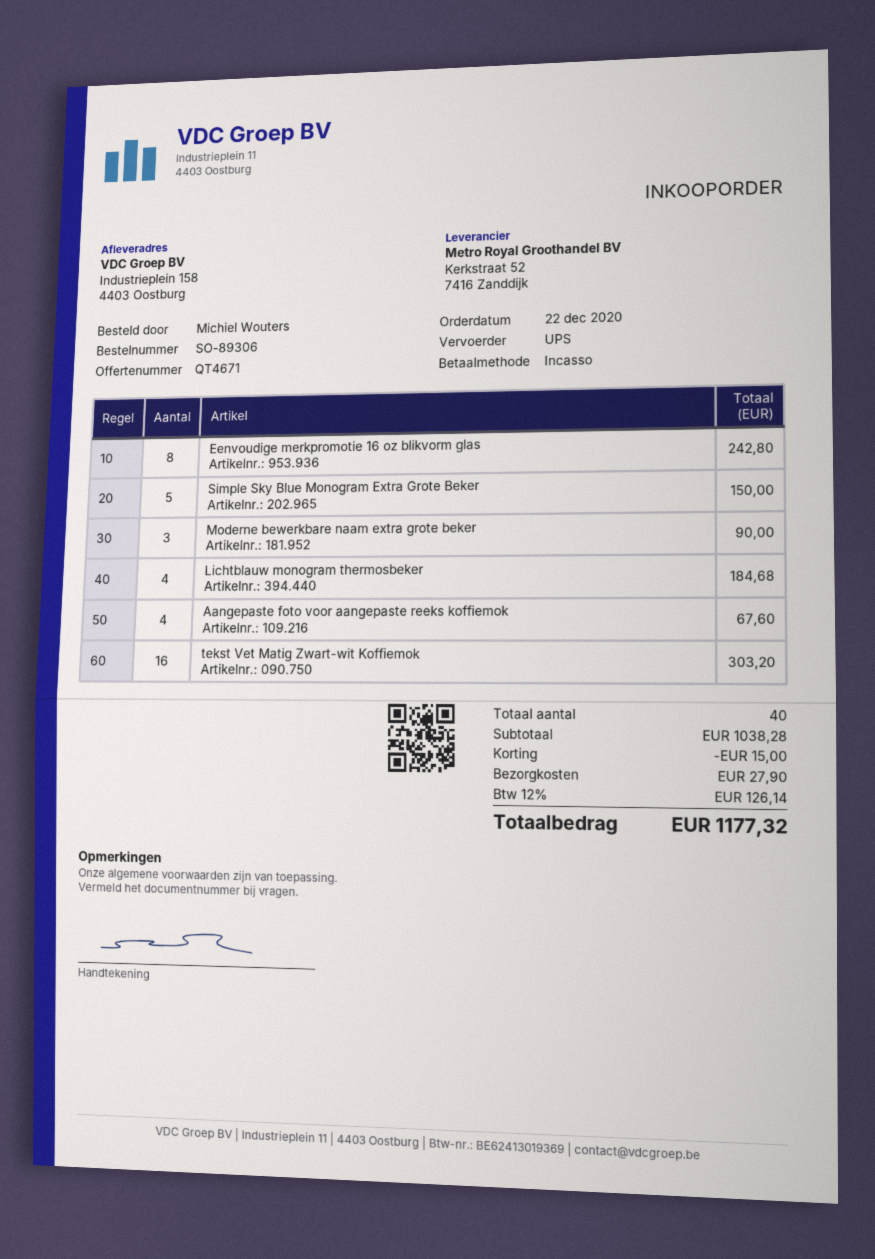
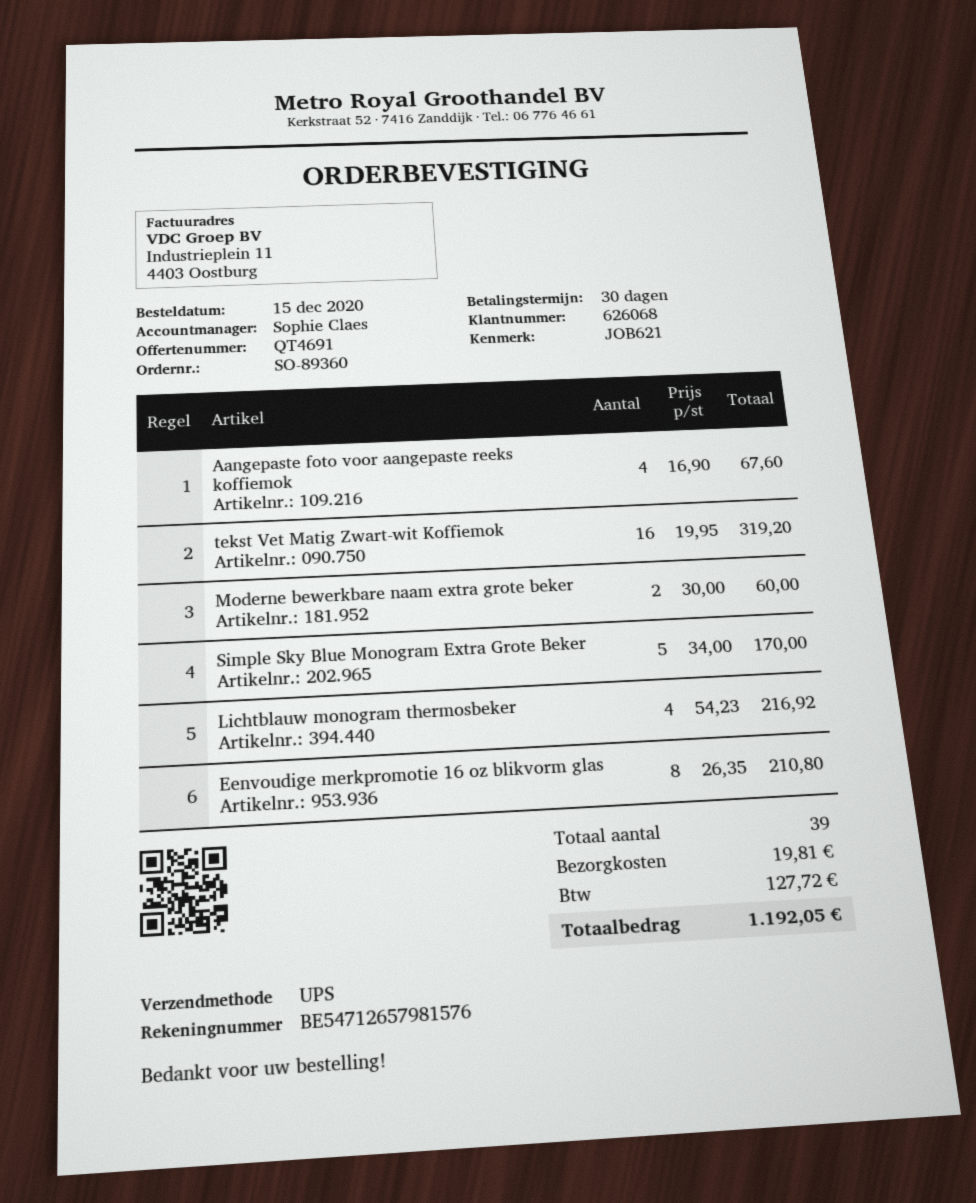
quote number: QT4671 -> QT4691
order number: SO-89306 -> SO-89360
order date: 2020-12-22 -> 2020-12-15
Eenvoudige merkpromotie 16 oz blikvorm glas: 8 for 242.80 -> 8 for 210.80
Simple Sky Blue Monogram Extra Grote Beker: 5 for 150.00 -> 5 for 170.00
Moderne bewerkbare naam extra grote beker: 3 for 90.00 -> 2 for 60.00
Lichtblauw monogram thermosbeker: 4 for 184.68 -> 4 for 216.92
tekst Vet Matig Zwart-wit Koffiemok: 16 for 303.20 -> 16 for 319.20
total quantity: 40 -> 39
discount: 15.00 -> none
shipping: 27.90 -> 19.81
tax: 126.14 -> 127.72
total: 1177.32 -> 1192.05

